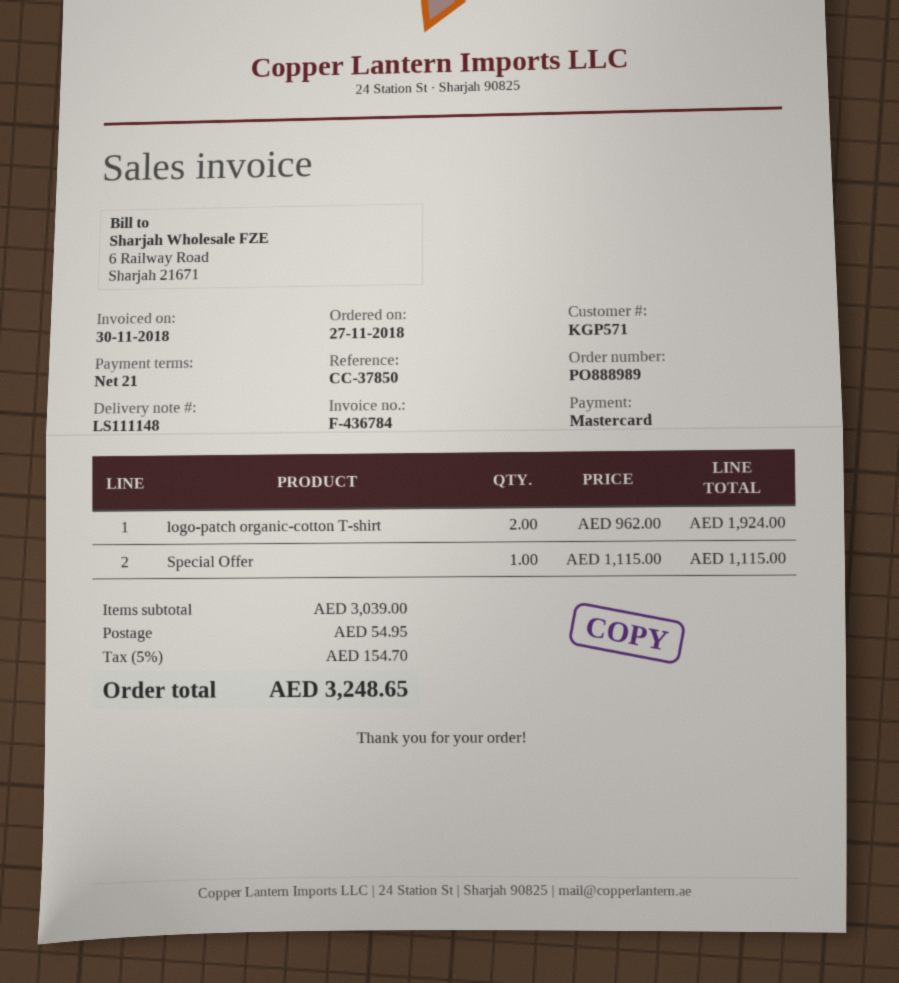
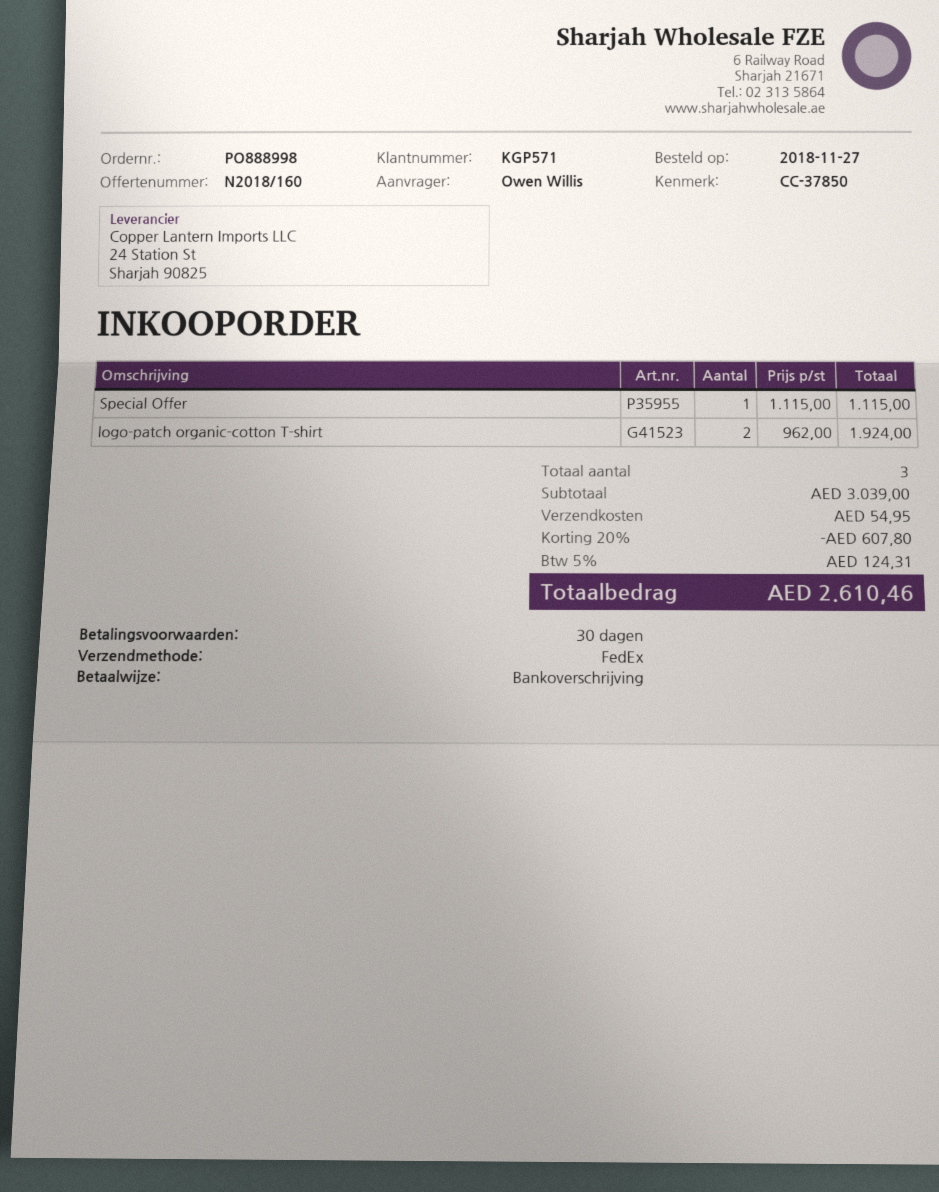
order number: PO888989 -> PO888998
payment terms: 21 days -> 30 days
payment method: Mastercard -> bank transfer
discount: none -> 20% = 607.80
tax: 5% = 154.70 -> 5% = 124.31
total: 3248.65 -> 2610.46

